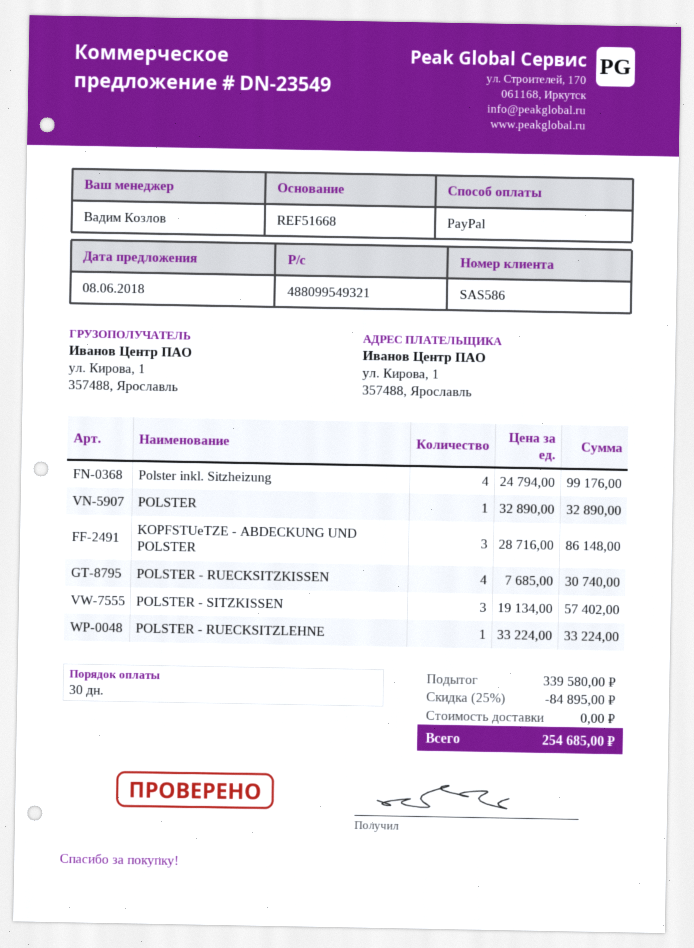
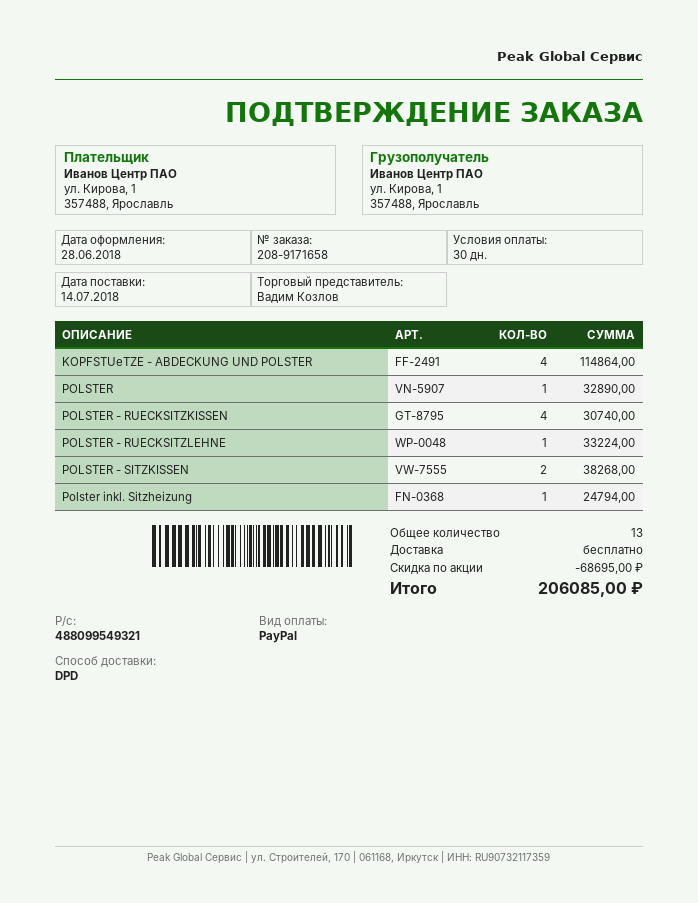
Polster inkl. Sitzheizung: 4 for 99176.00 -> 1 for 24794.00
KOPFSTUeTZE - ABDECKUNG UND POLSTER: 3 for 86148.00 -> 4 for 114864.00
POLSTER - SITZKISSEN: 3 for 57402.00 -> 2 for 38268.00
discount: 84895.00 -> 68695.00
total: 254685.00 -> 206085.00

